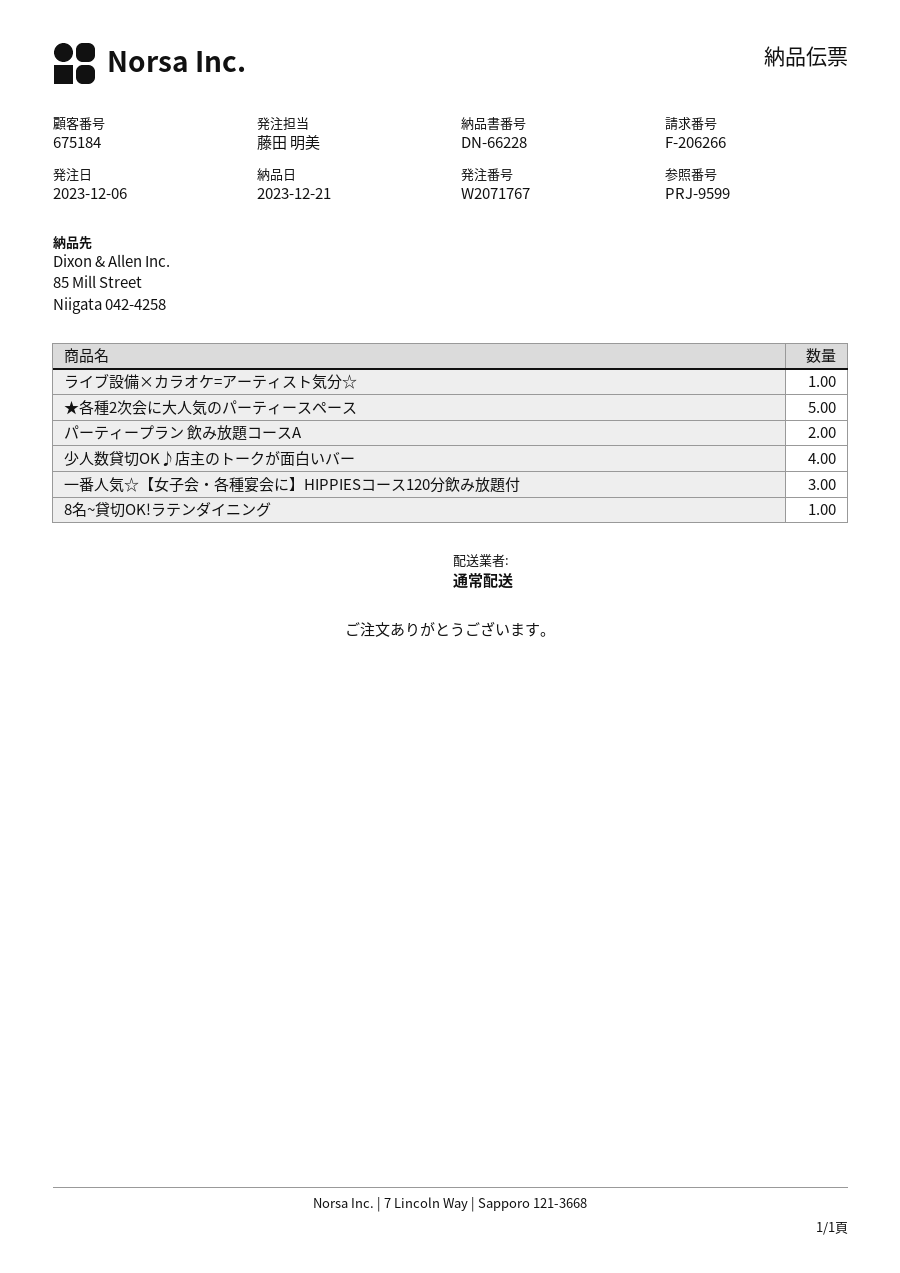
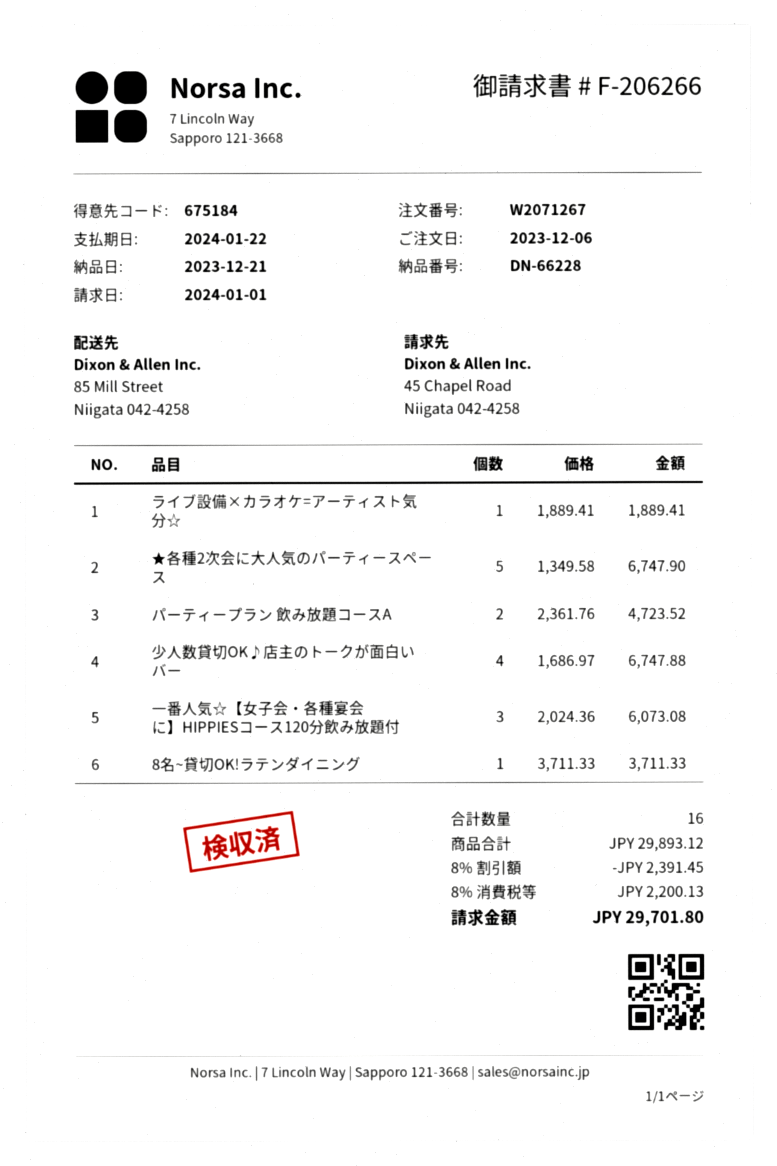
order number: W2071767 -> W2071267

